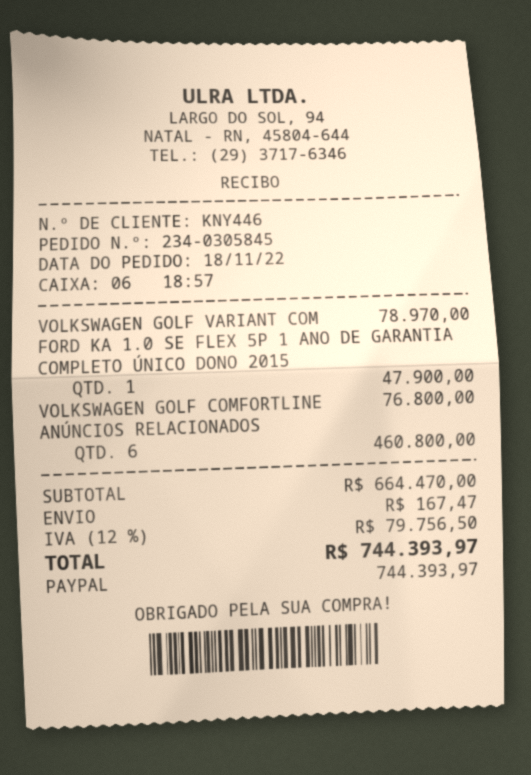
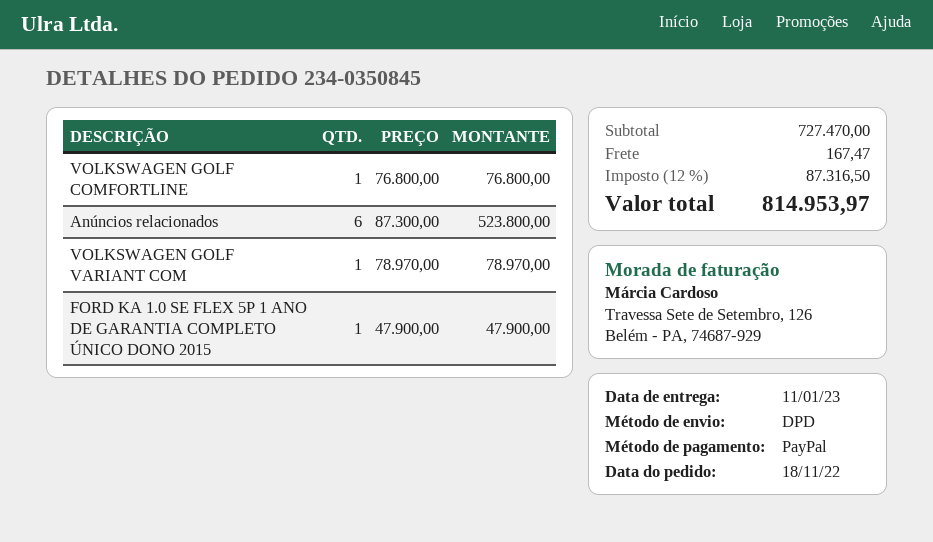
order number: 234-0305845 -> 234-0350845
ANÚNCIOS RELACIONADOS: 6 for 460800.00 -> 6 for 523800.00
subtotal: 664470.00 -> 727470.00
tax: 12% = 79756.50 -> 12% = 87316.50
total: 744393.97 -> 814953.97

